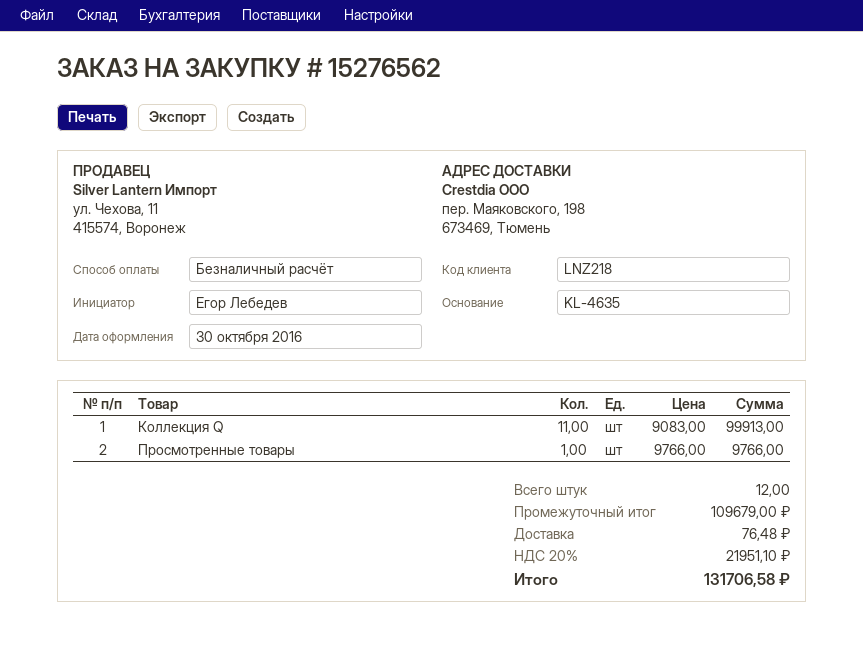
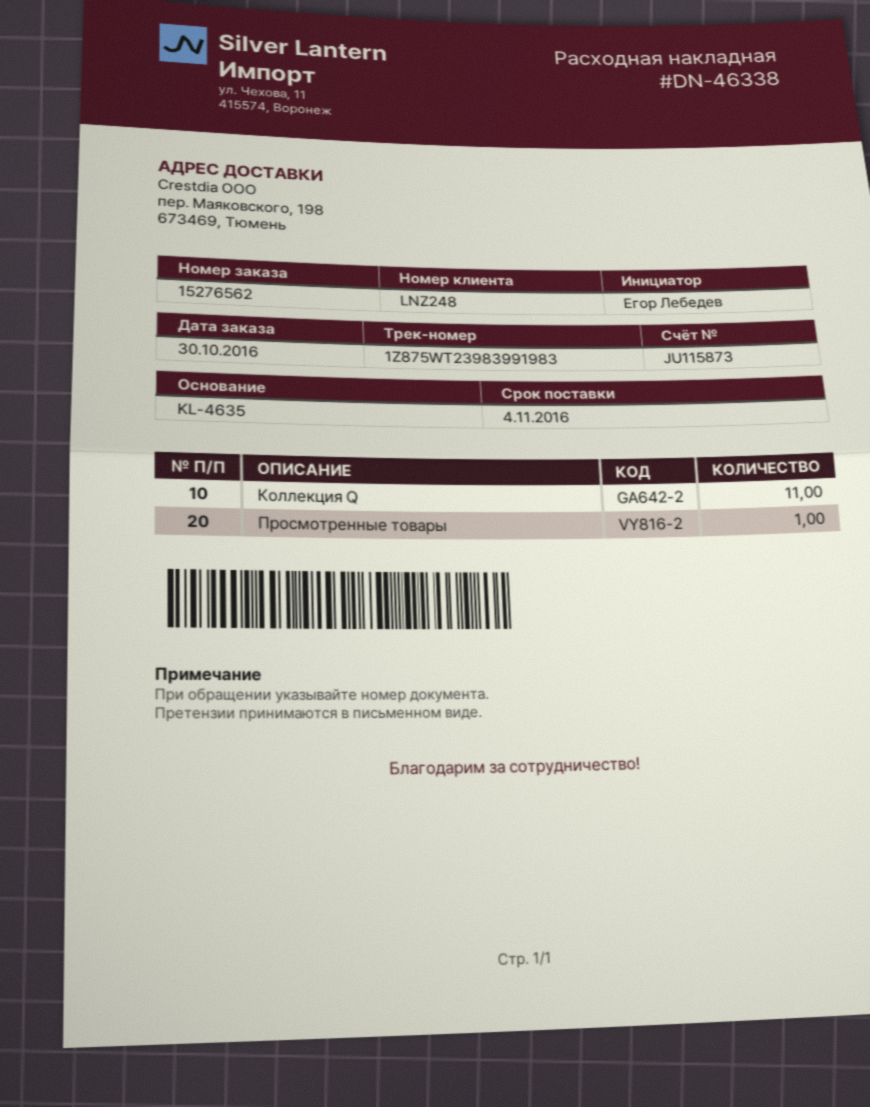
customer number: LNZ218 -> LNZ248

